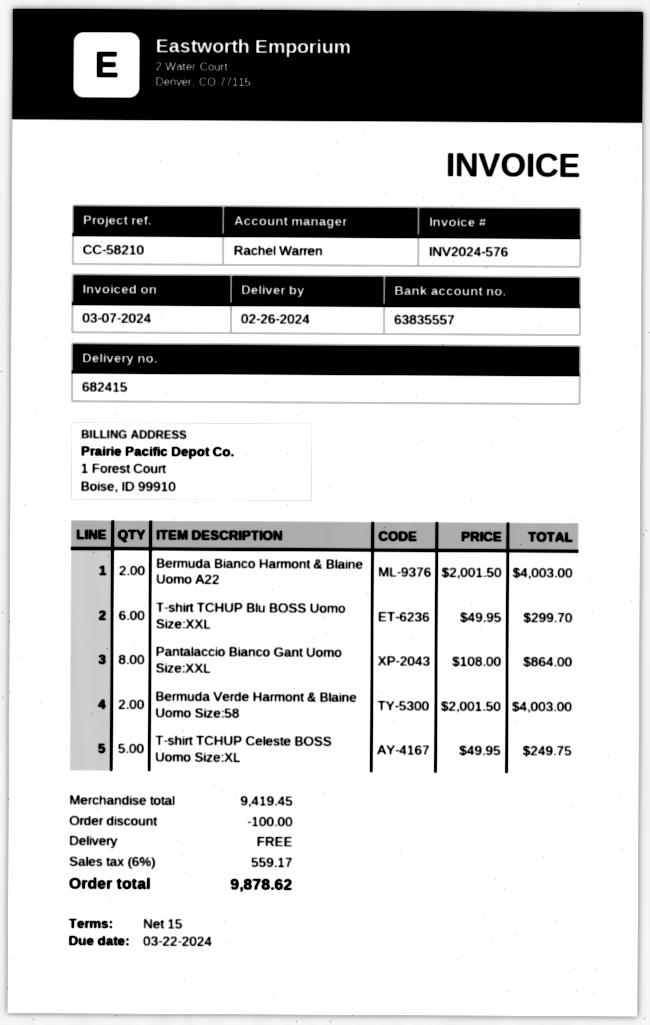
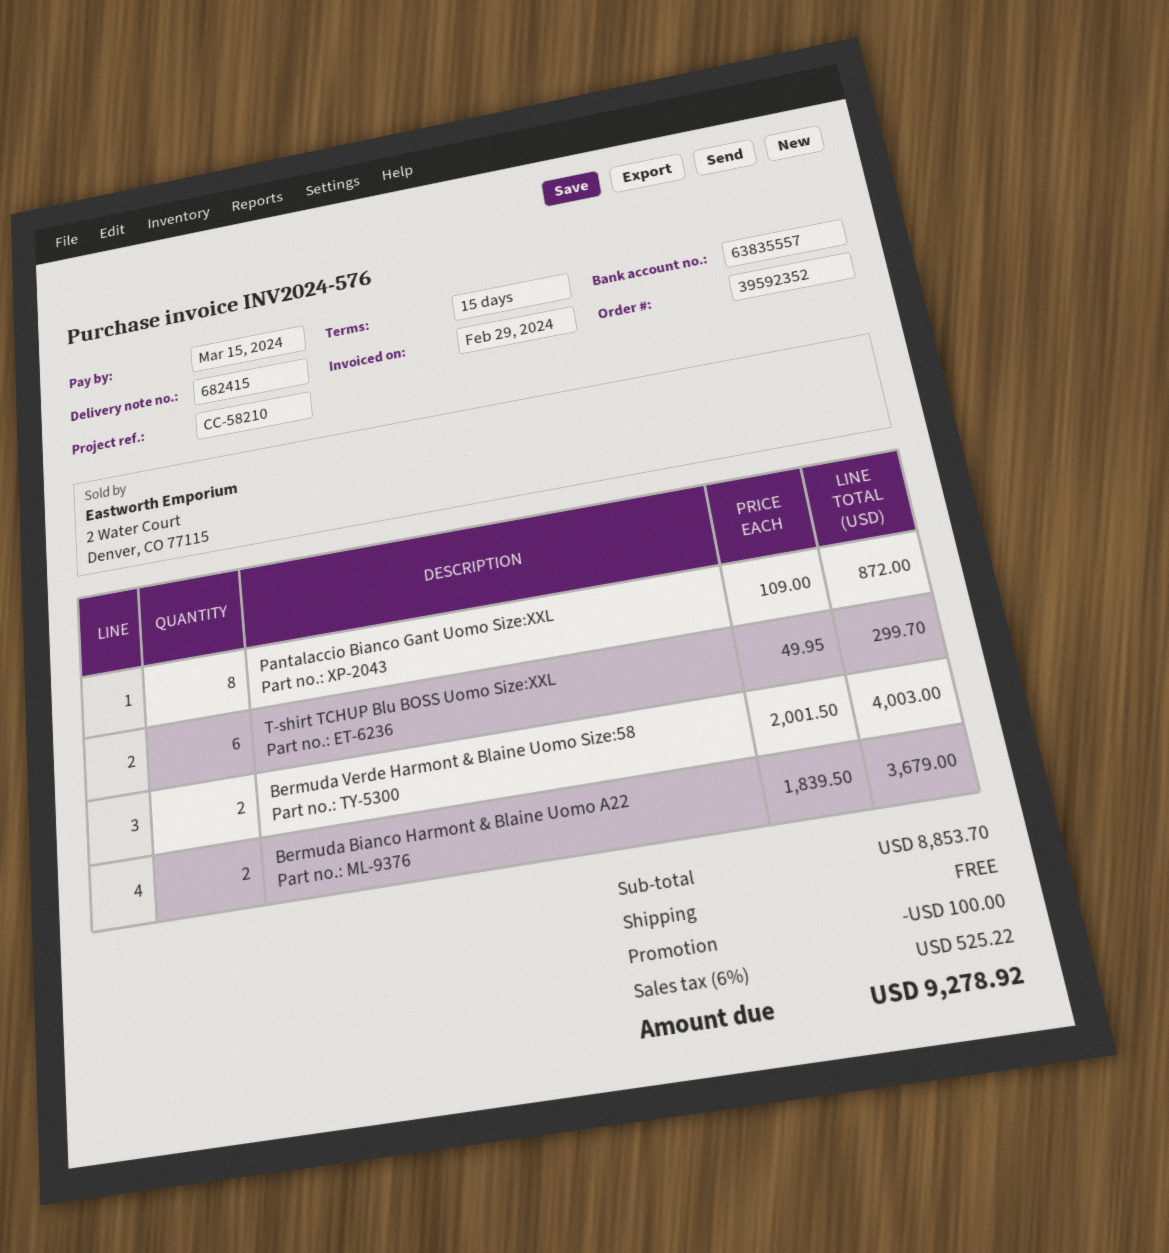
invoice date: 2024-03-07 -> 2024-02-29
due date: 2024-03-22 -> 2024-03-15
Bermuda Bianco Harmont & Blaine Uomo A22: 2 x 2001.50 = 4003.00 -> 2 x 1839.50 = 3679.00
Pantalaccio Bianco Gant Uomo Size:XXL: 8 x 108.00 = 864.00 -> 8 x 109.00 = 872.00
T-shirt TCHUP Celeste BOSS Uomo Size:XL: 5 x 49.95 = 249.75 -> none
subtotal: 9419.45 -> 8853.70
tax: 6% = 559.17 -> 6% = 525.22
total: 9878.62 -> 9278.92

